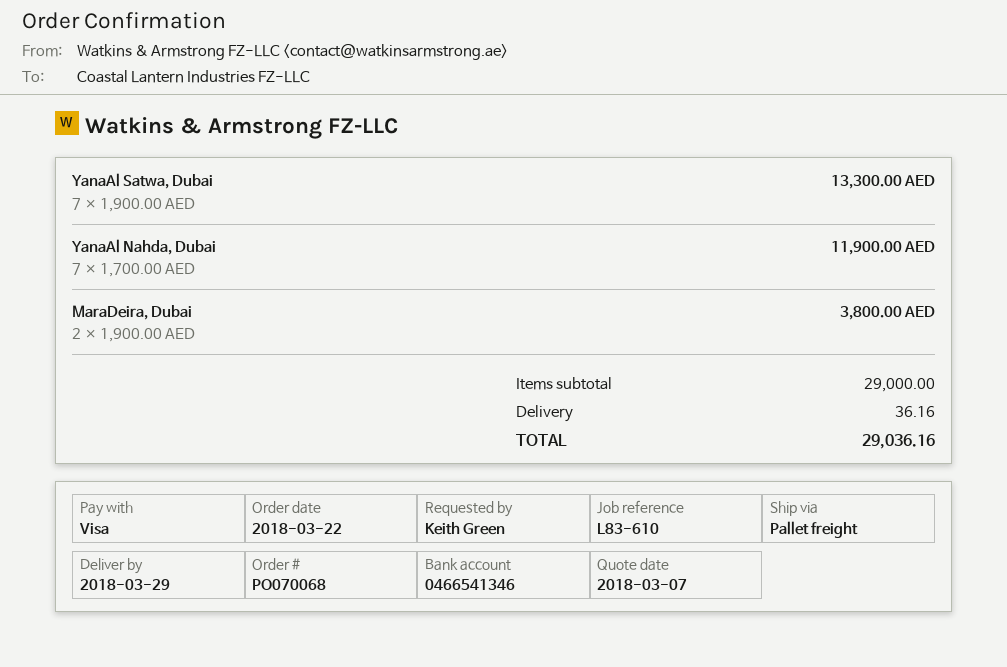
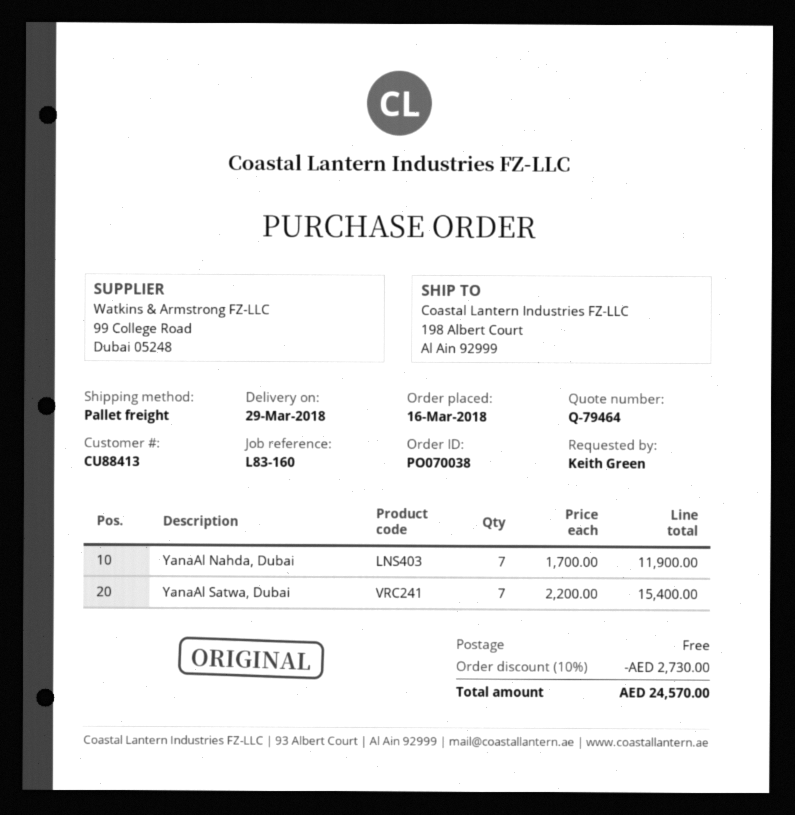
order number: PO070068 -> PO070038
order date: 2018-03-22 -> 2018-03-16
reference: L83-610 -> L83-160
YanaAl Satwa, Dubai: 7 x 1900.00 = 13300.00 -> 7 x 2200.00 = 15400.00
MaraDeira, Dubai: 2 x 1900.00 = 3800.00 -> none
discount: none -> 10% = 2730.00
shipping: 36.16 -> 0.00
total: 29036.16 -> 24570.00

